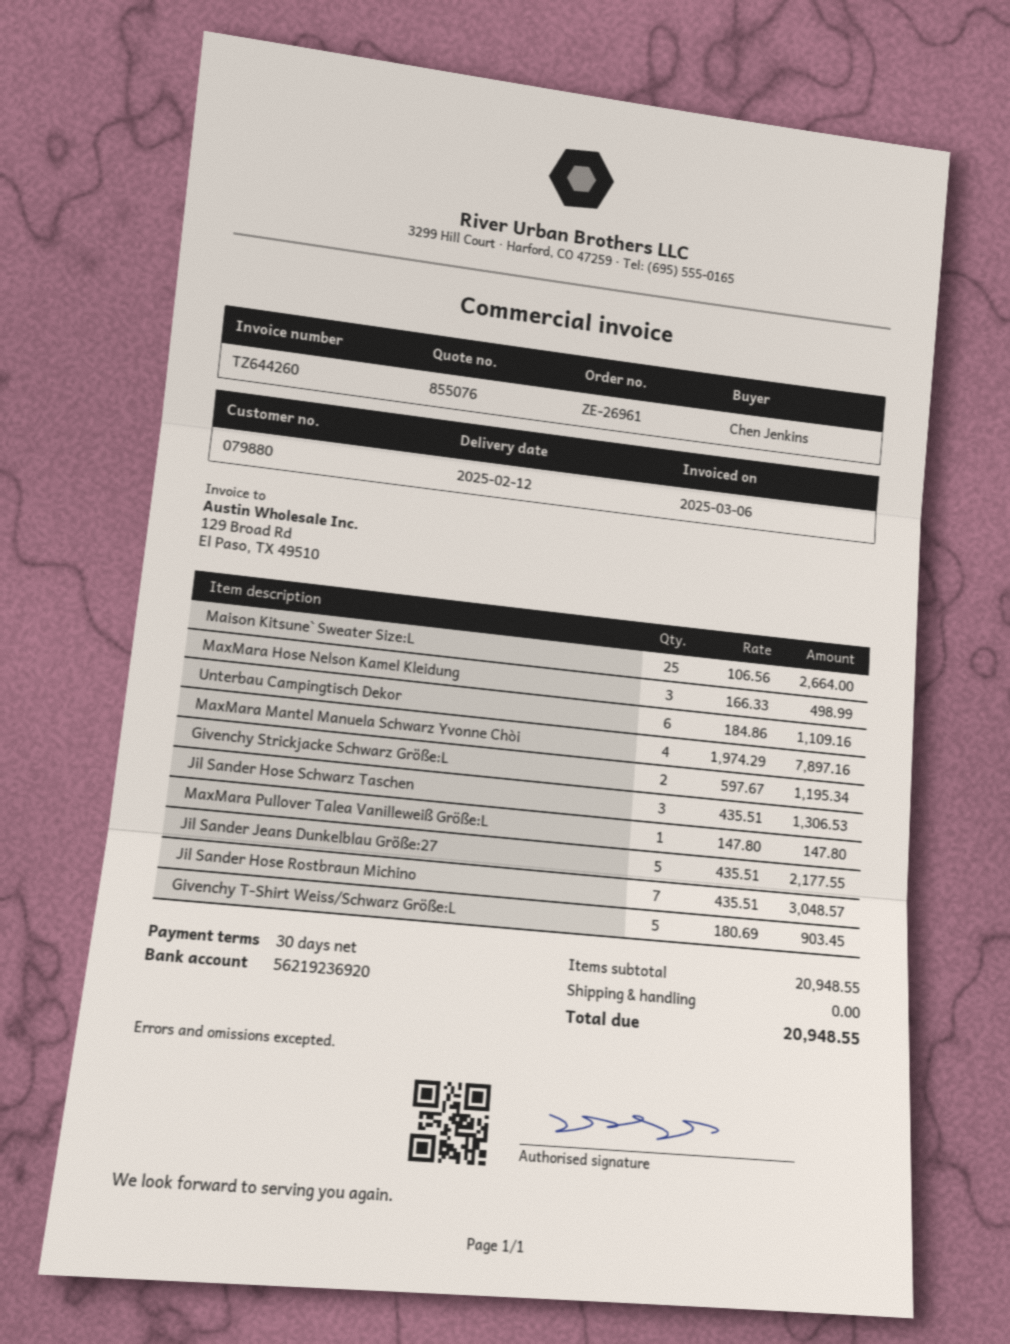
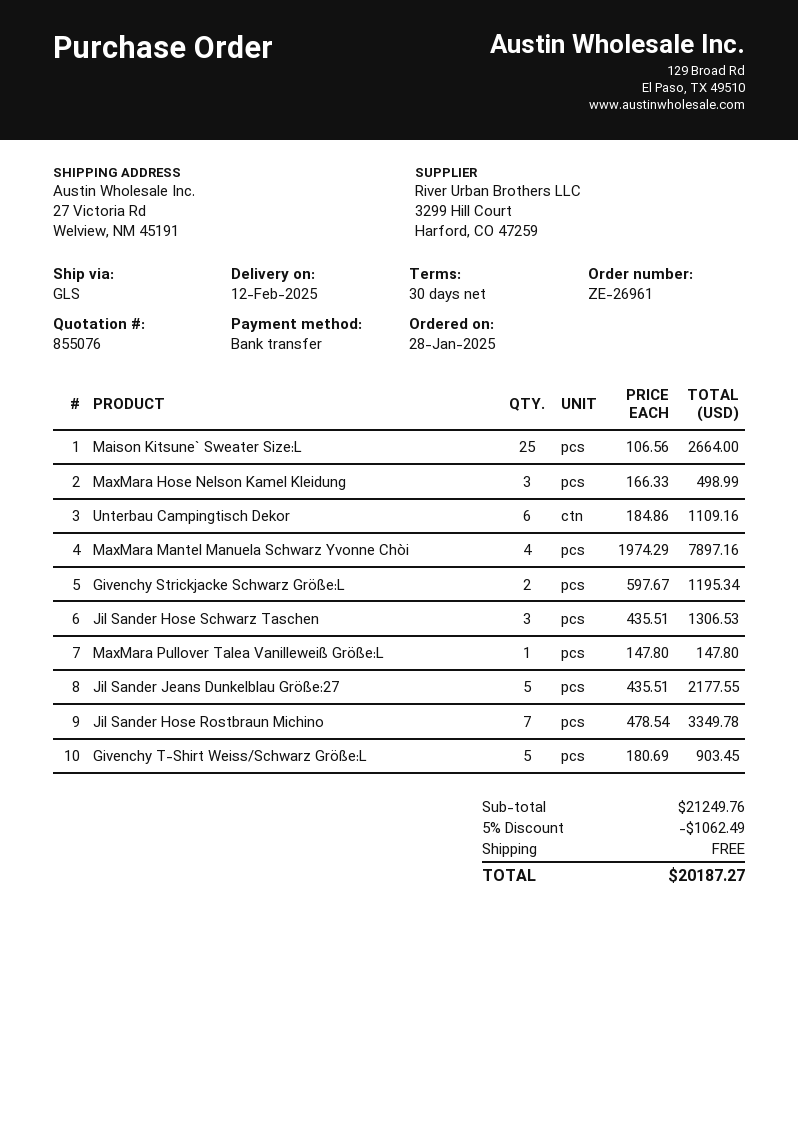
Jil Sander Hose Rostbraun Michino: 7 x 435.51 = 3048.57 -> 7 x 478.54 = 3349.78
subtotal: 20948.55 -> 21249.76
discount: none -> 5% = 1062.49
total: 20948.55 -> 20187.27

